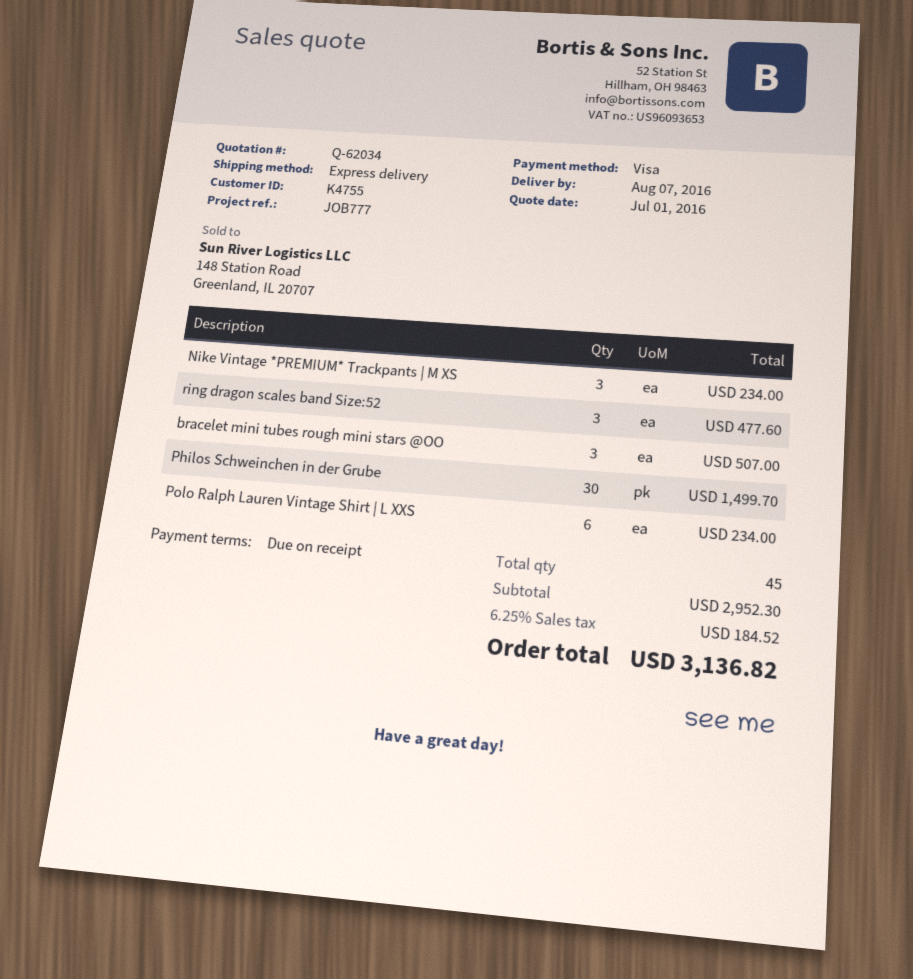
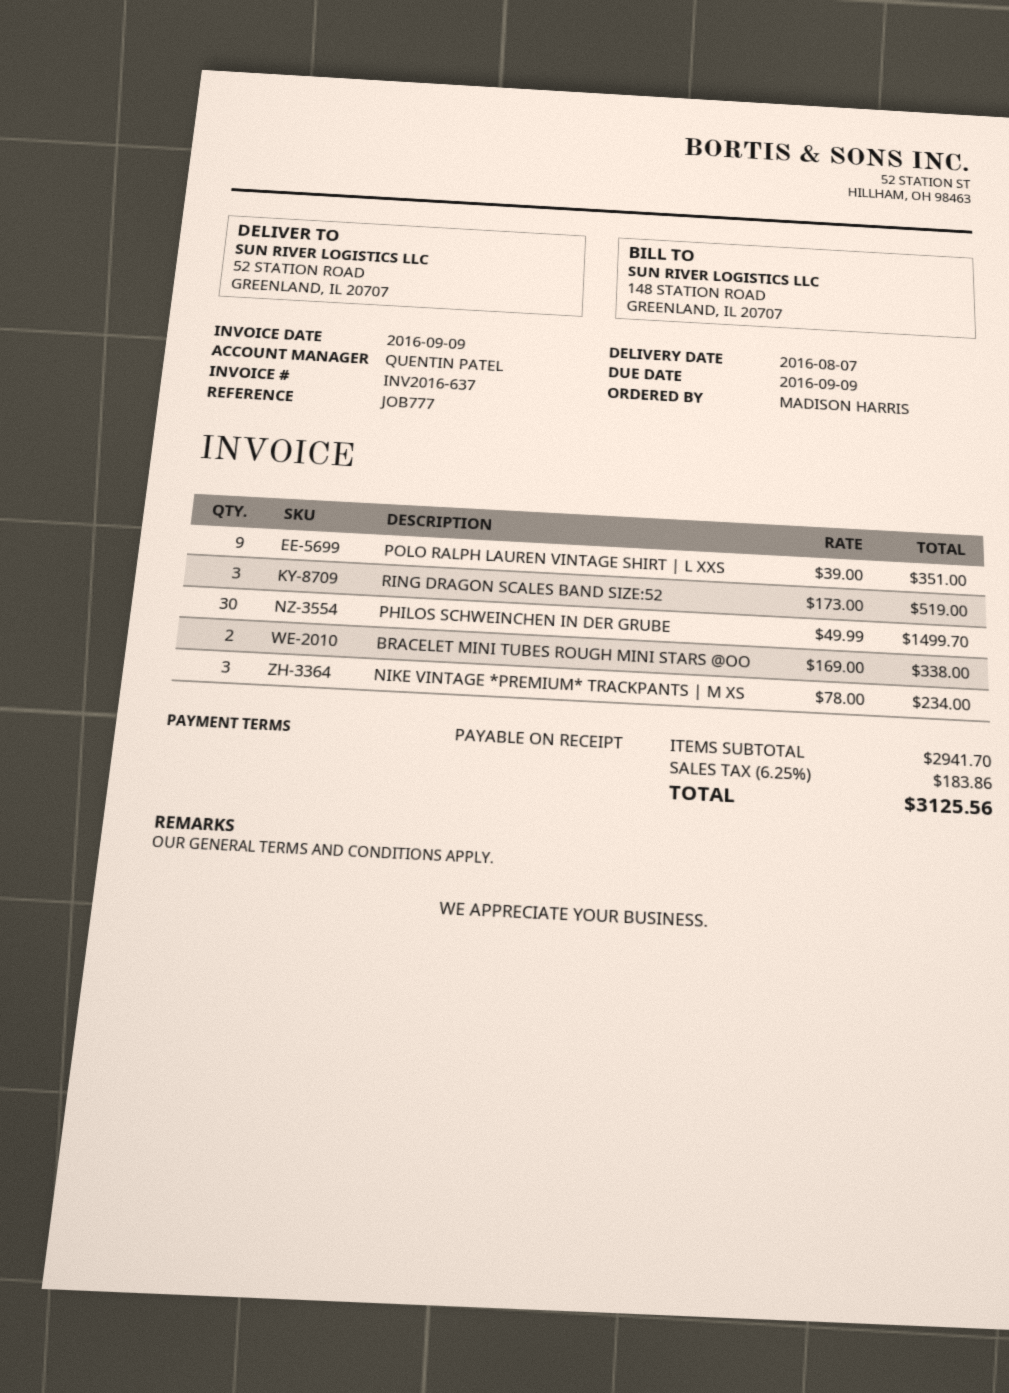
ring dragon scales band Size:52: 3 for 477.60 -> 3 for 519.00
bracelet mini tubes rough mini stars @OO: 3 for 507.00 -> 2 for 338.00
Polo Ralph Lauren Vintage Shirt | L XXS: 6 for 234.00 -> 9 for 351.00
subtotal: 2952.30 -> 2941.70
tax: 6.25% = 184.52 -> 6.25% = 183.86
total: 3136.82 -> 3125.56

